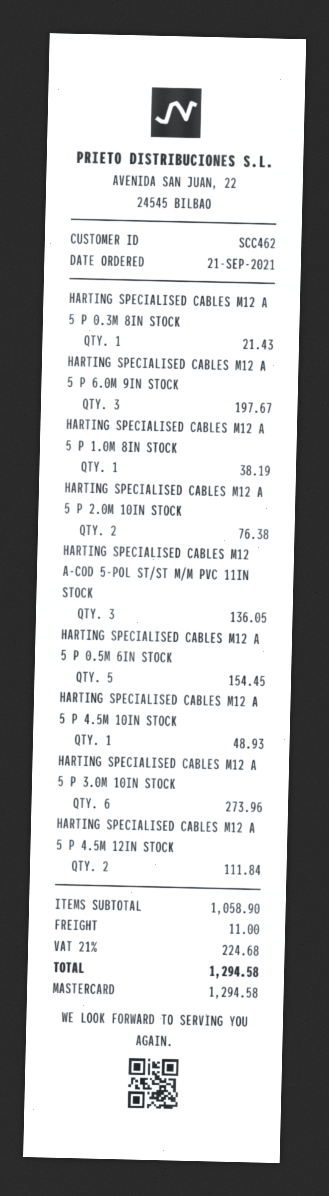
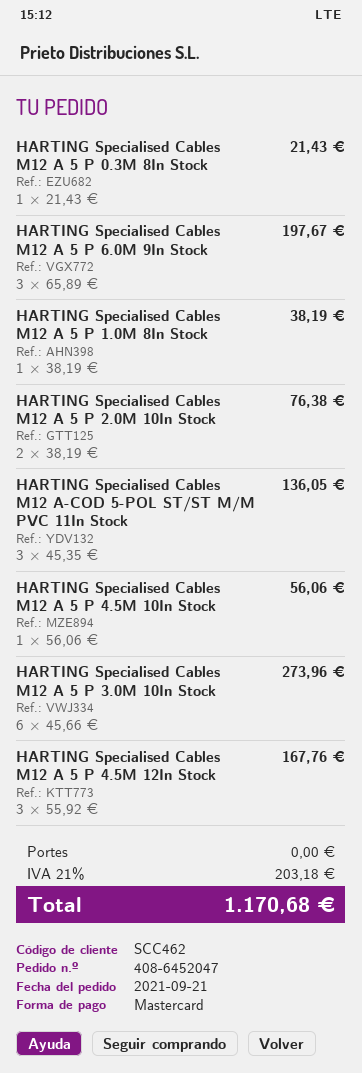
HARTING SPECIALISED CABLES M12 A 5 P 0.5M 6IN STOCK: 5 for 154.45 -> none
HARTING SPECIALISED CABLES M12 A 5 P 4.5M 10IN STOCK: 1 for 48.93 -> 1 for 56.06
HARTING SPECIALISED CABLES M12 A 5 P 4.5M 12IN STOCK: 2 for 111.84 -> 3 for 167.76
shipping: 11.00 -> 0.00
tax: 21% = 224.68 -> 21% = 203.18
total: 1294.58 -> 1170.68

